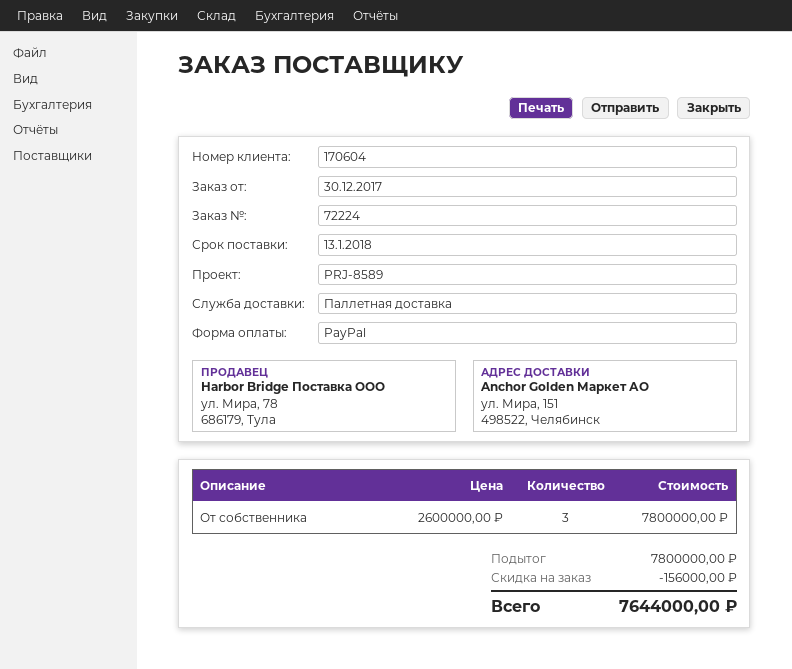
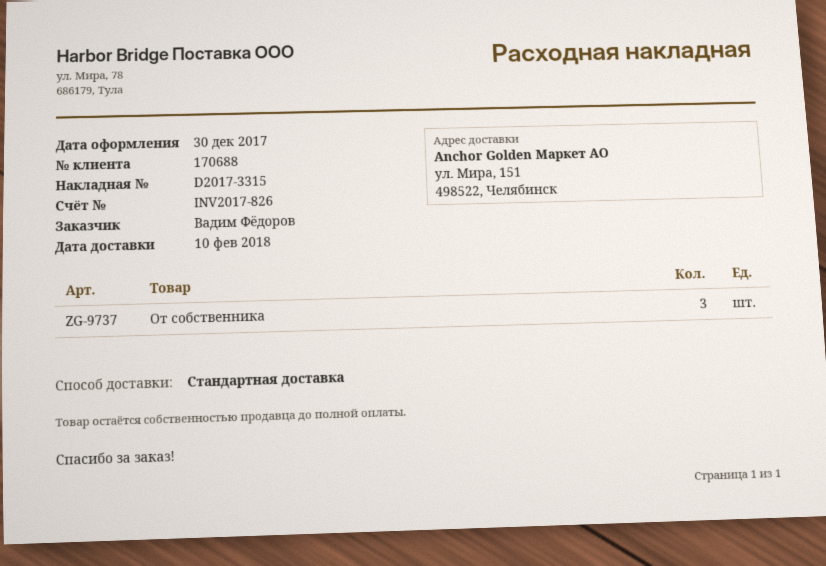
delivery date: 2018-01-13 -> 2018-02-10
customer number: 170604 -> 170688
shipping method: pallet freight -> standard

